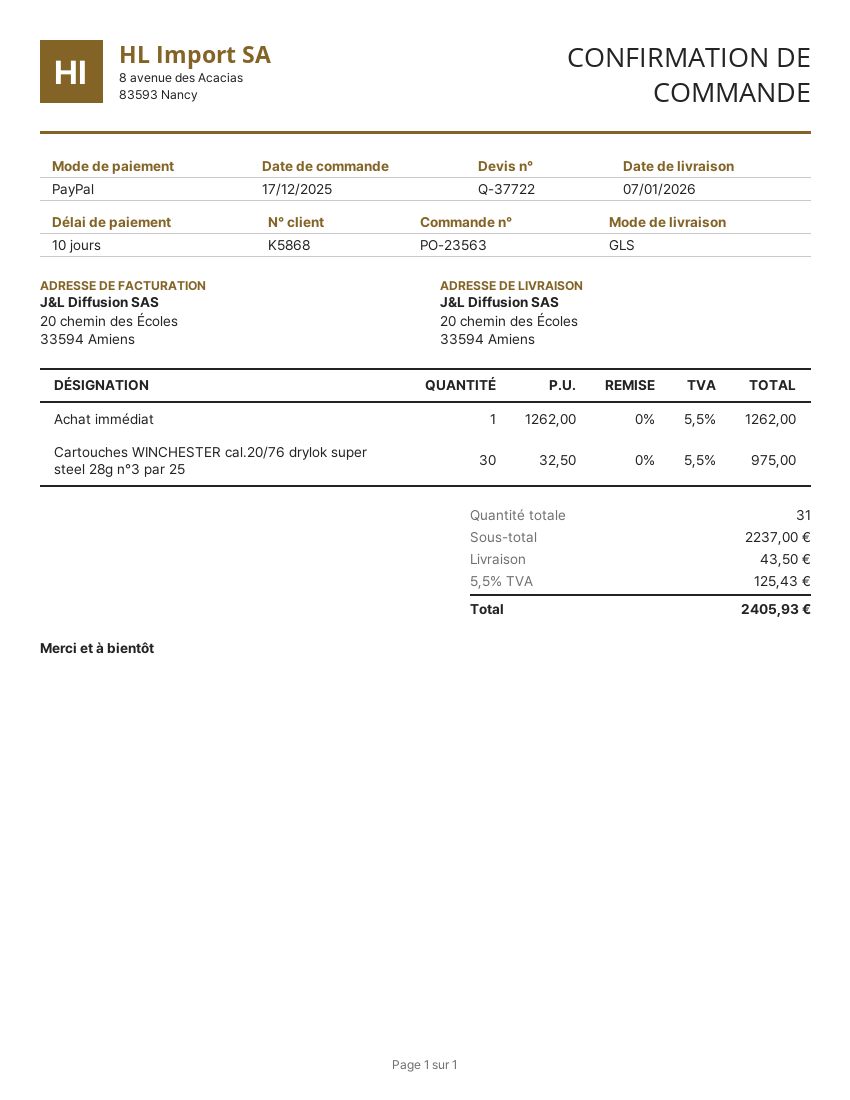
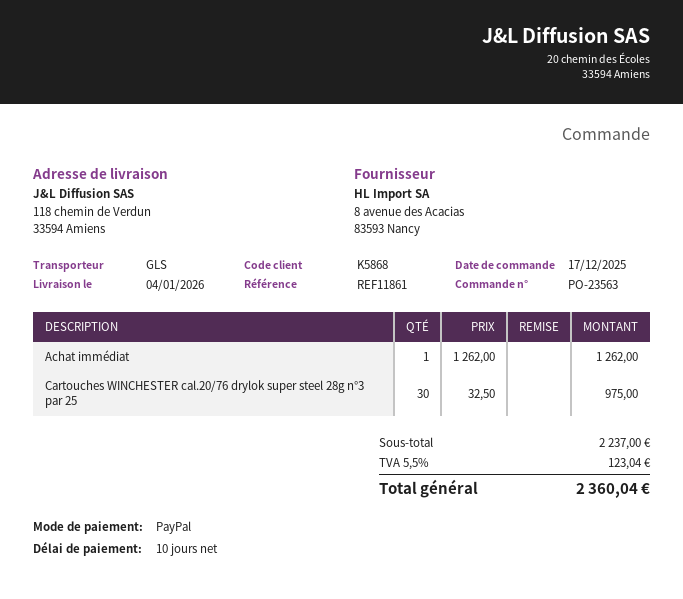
delivery date: 2026-01-07 -> 2026-01-04
ship to: 20 chemin des Écoles, 33594 Amiens -> 118 chemin de Verdun, 33594 Amiens
shipping: 43.50 -> none
tax: 5.5% = 125.43 -> 5.5% = 123.04
total: 2405.93 -> 2360.04

